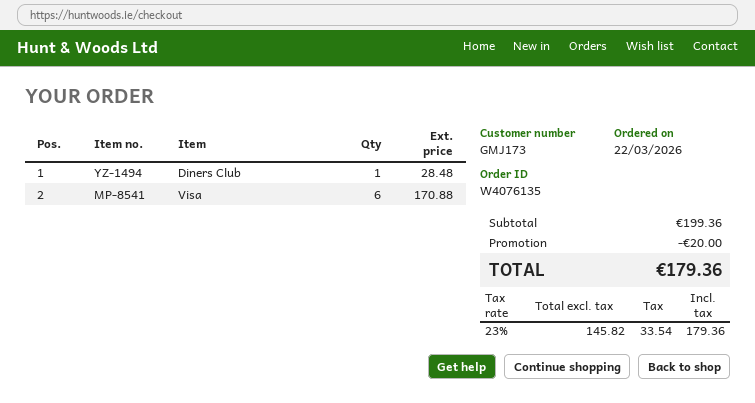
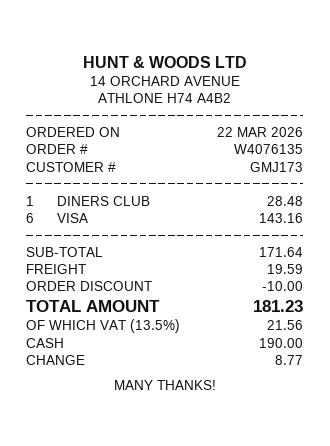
Visa: 6 for 170.88 -> 6 for 143.16
subtotal: 199.36 -> 171.64
discount: 20.00 -> 10.00
shipping: none -> 19.59
tax: 23% = 33.54 -> 13.5% = 21.56
total: 179.36 -> 181.23

